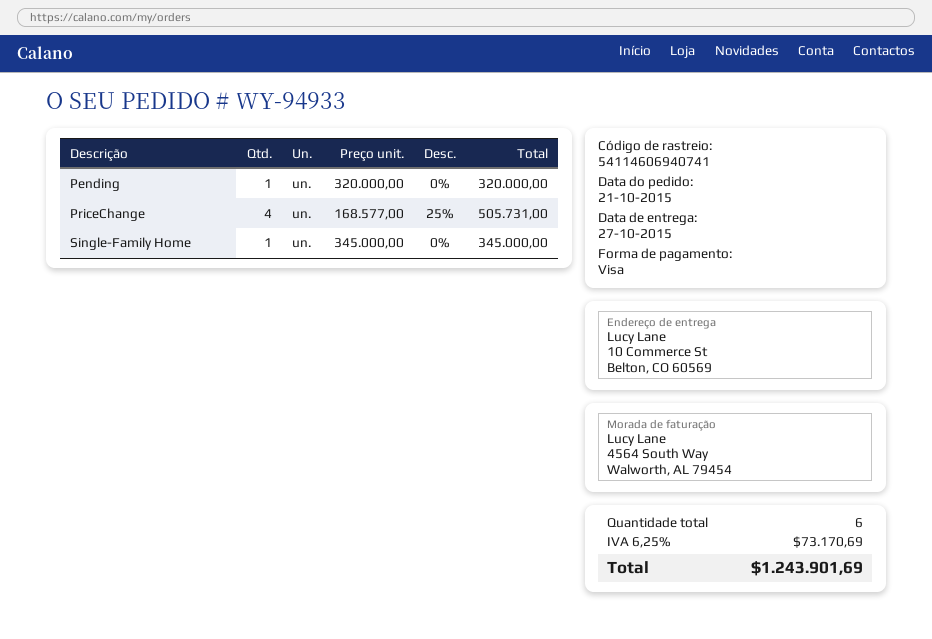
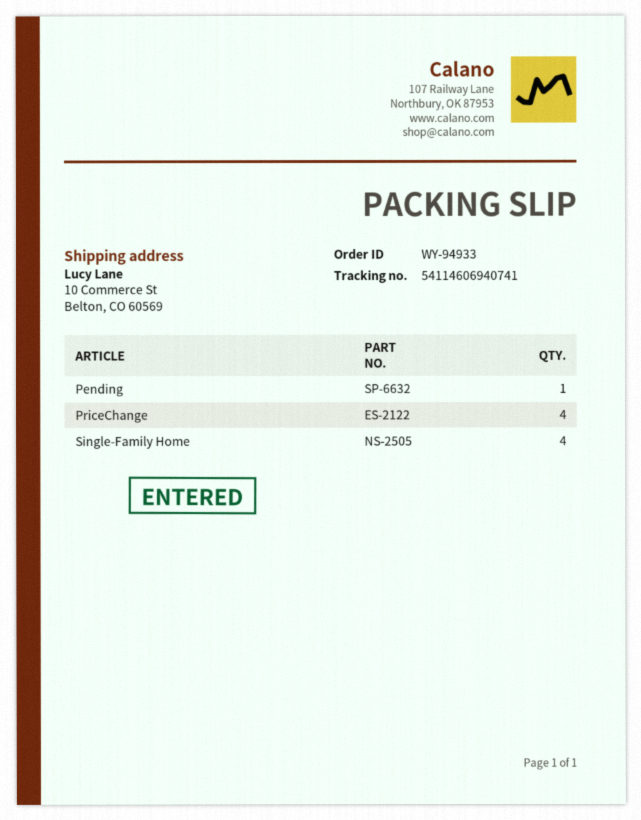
Single-Family Home: 1 -> 4

